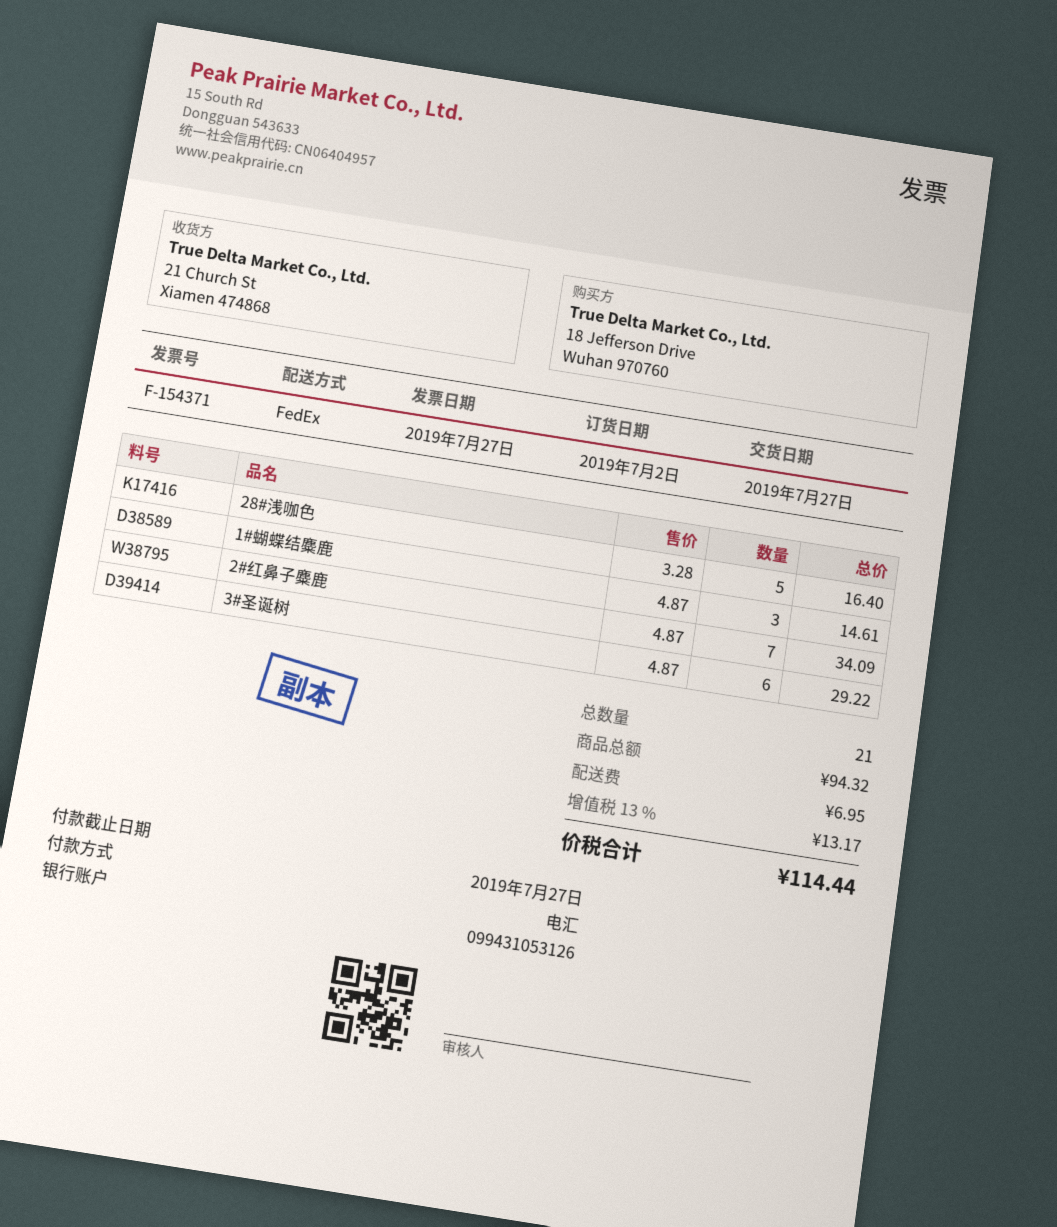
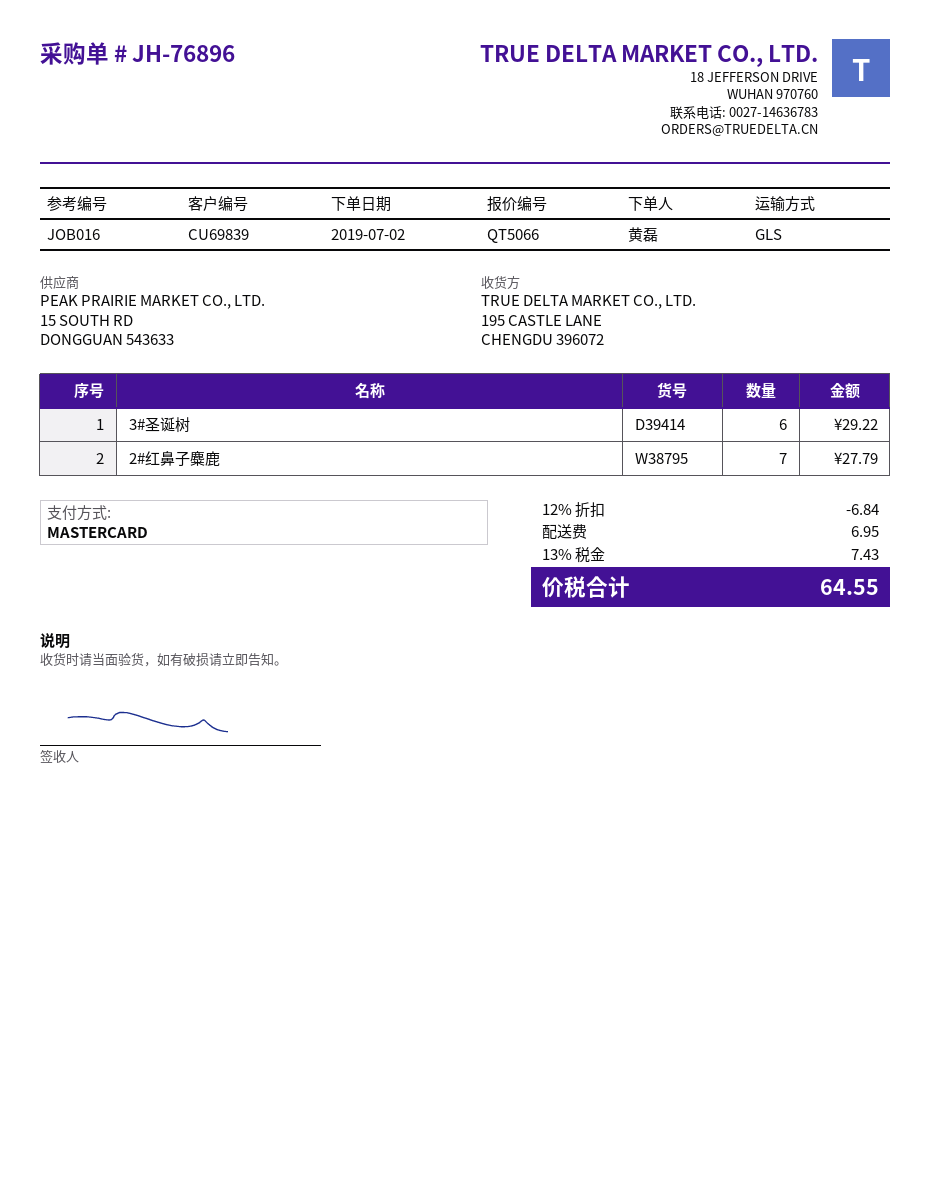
payment method: bank transfer -> Mastercard
shipping method: FedEx -> GLS
ship to: 21 Church St, Xiamen 474868 -> 195 CASTLE LANE, CHENGDU 396072
28#浅咖色: 5 for 16.40 -> none
1#蝴蝶结麋鹿: 3 for 14.61 -> none
2#红鼻子麋鹿: 7 for 34.09 -> 7 for 27.79
discount: none -> 12% = 6.84
tax: 13% = 13.17 -> 13% = 7.43
total: 114.44 -> 64.55

